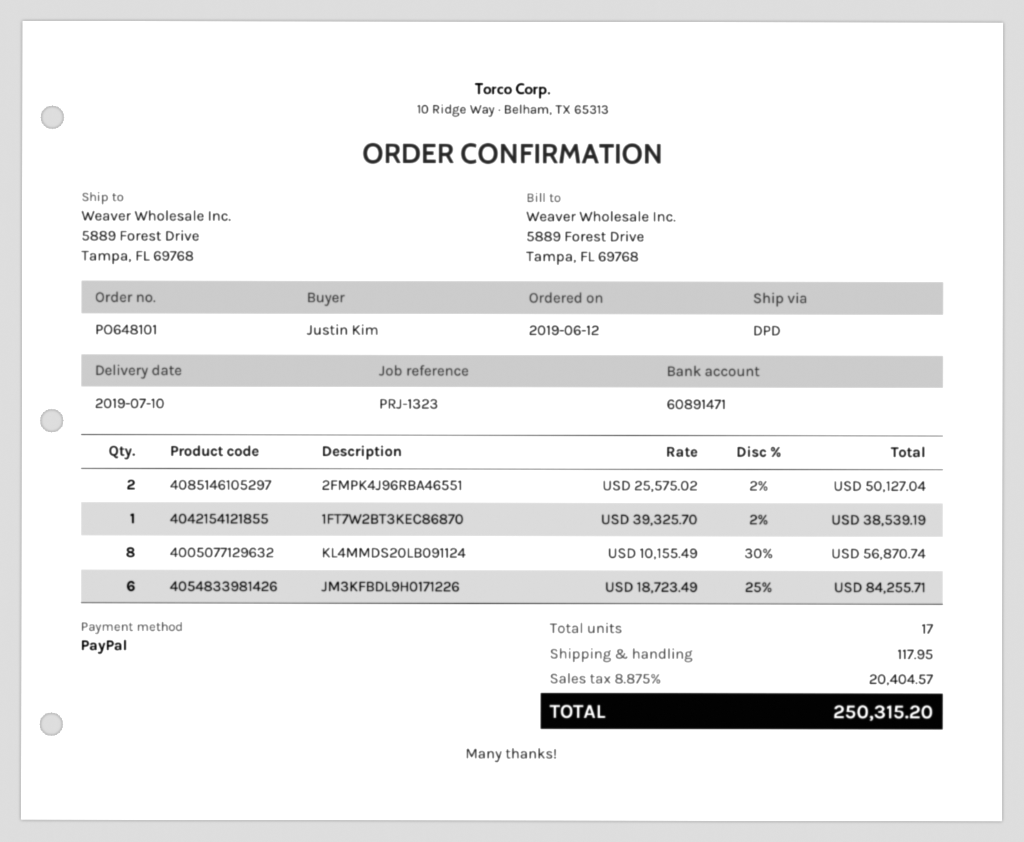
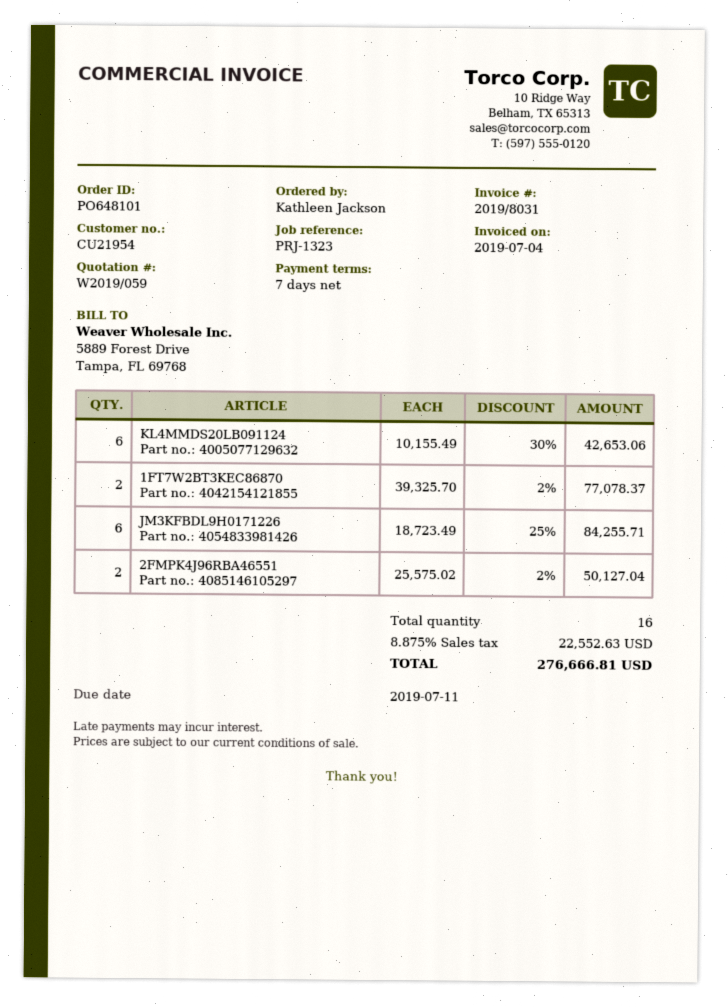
ordered by: Justin Kim -> Kathleen Jackson
1FT7W2BT3KEC86870: 1 x 39325.70 - 2% = 38539.19 -> 2 x 39325.70 - 2% = 77078.37
KL4MMDS20LB091124: 8 x 10155.49 - 30% = 56870.74 -> 6 x 10155.49 - 30% = 42653.06
total quantity: 17 -> 16
shipping: 117.95 -> none
tax: 8.875% = 20404.57 -> 8.875% = 22552.63
total: 250315.20 -> 276666.81

